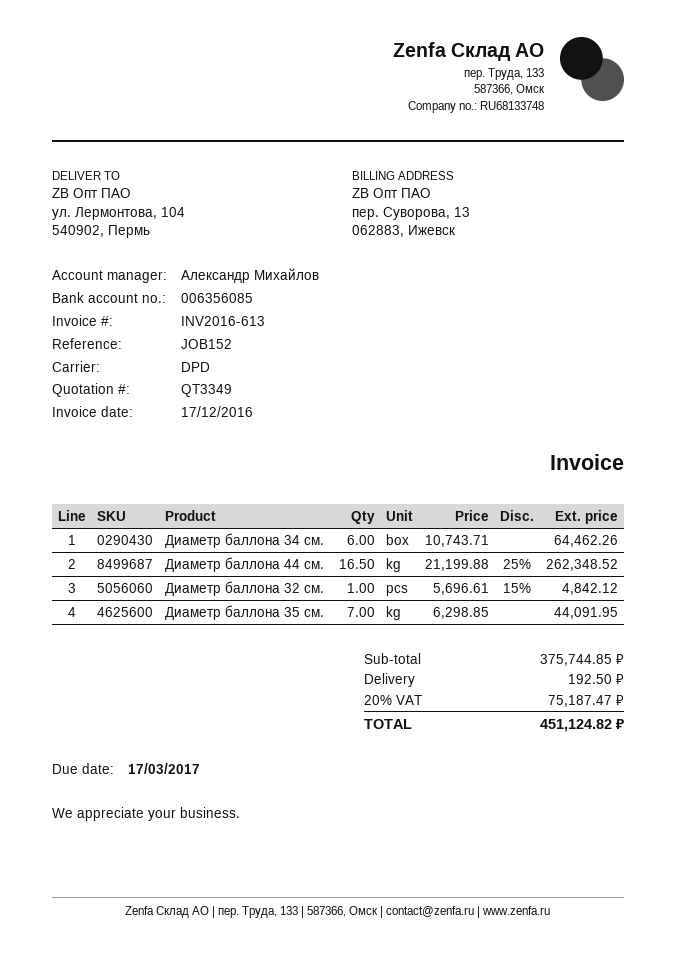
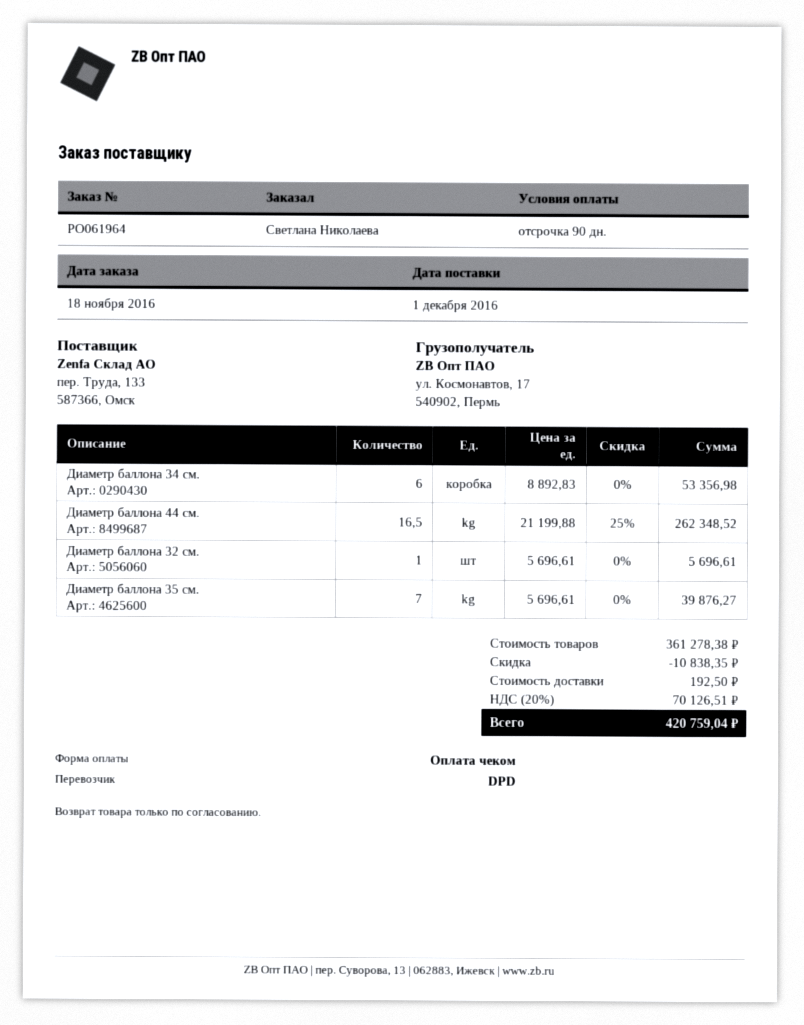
ship to: ул. Лермонтова, 104, 540902, Пермь -> ул. Космонавтов, 17, 540902, Пермь
Диаметр баллона 34 см.: 6 x 10743.71 = 64462.26 -> 6 x 8892.83 = 53356.98
Диаметр баллона 32 см.: 1 x 5696.61 - 15% = 4842.12 -> 1 x 5696.61 = 5696.61
Диаметр баллона 35 см.: 7 x 6298.85 = 44091.95 -> 7 x 5696.61 = 39876.27
subtotal: 375744.85 -> 361278.38
discount: none -> 10838.35
tax: 20% = 75187.47 -> 20% = 70126.51
total: 451124.82 -> 420759.04

